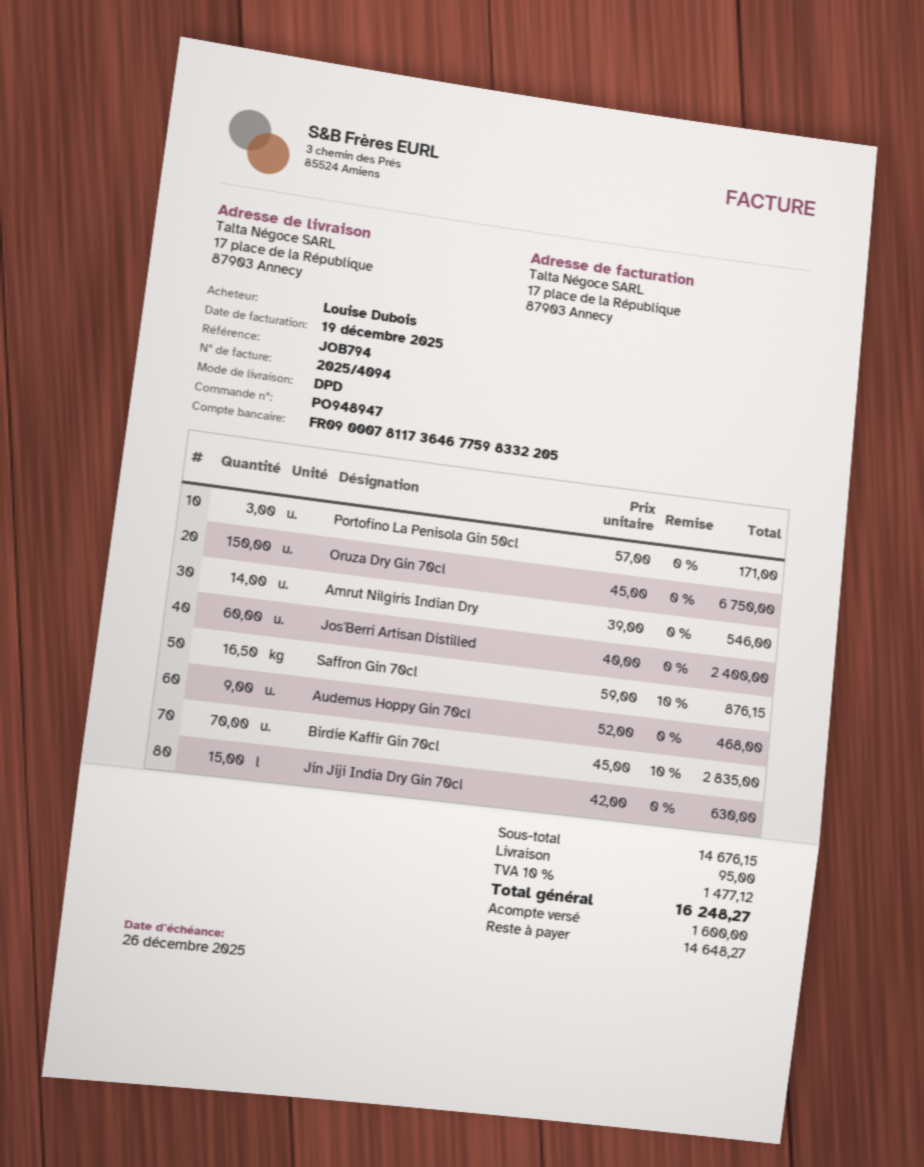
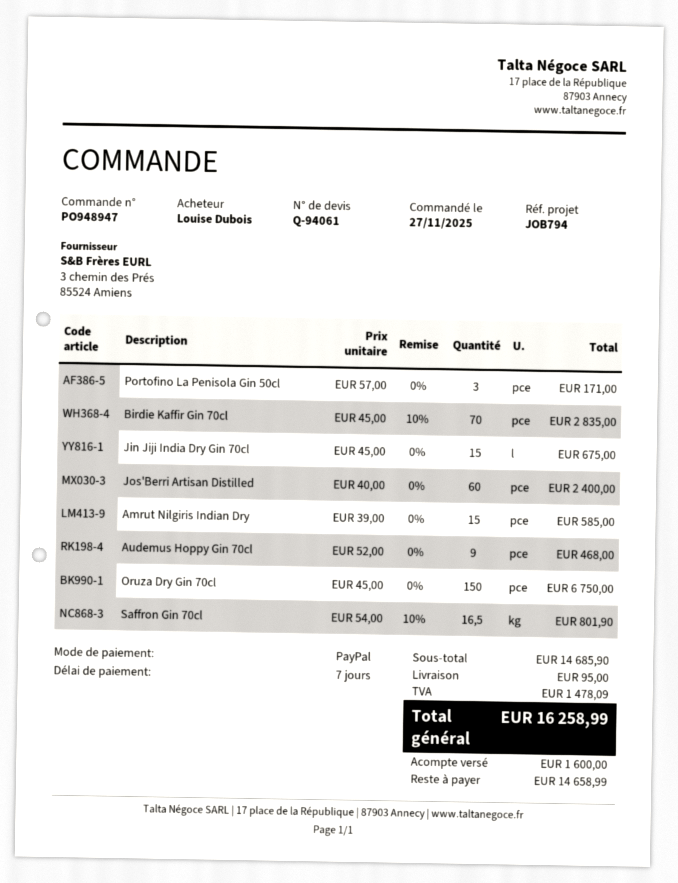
Amrut Nilgiris Indian Dry: 14 x 39.00 = 546.00 -> 15 x 39.00 = 585.00
Saffron Gin 70cl: 16.5 x 59.00 - 10% = 876.15 -> 16.5 x 54.00 - 10% = 801.90
Jin Jiji India Dry Gin 70cl: 15 x 42.00 = 630.00 -> 15 x 45.00 = 675.00
subtotal: 14676.15 -> 14685.90
tax: 1477.12 -> 1478.09
total: 16248.27 -> 16258.99
balance: 14648.27 -> 14658.99

